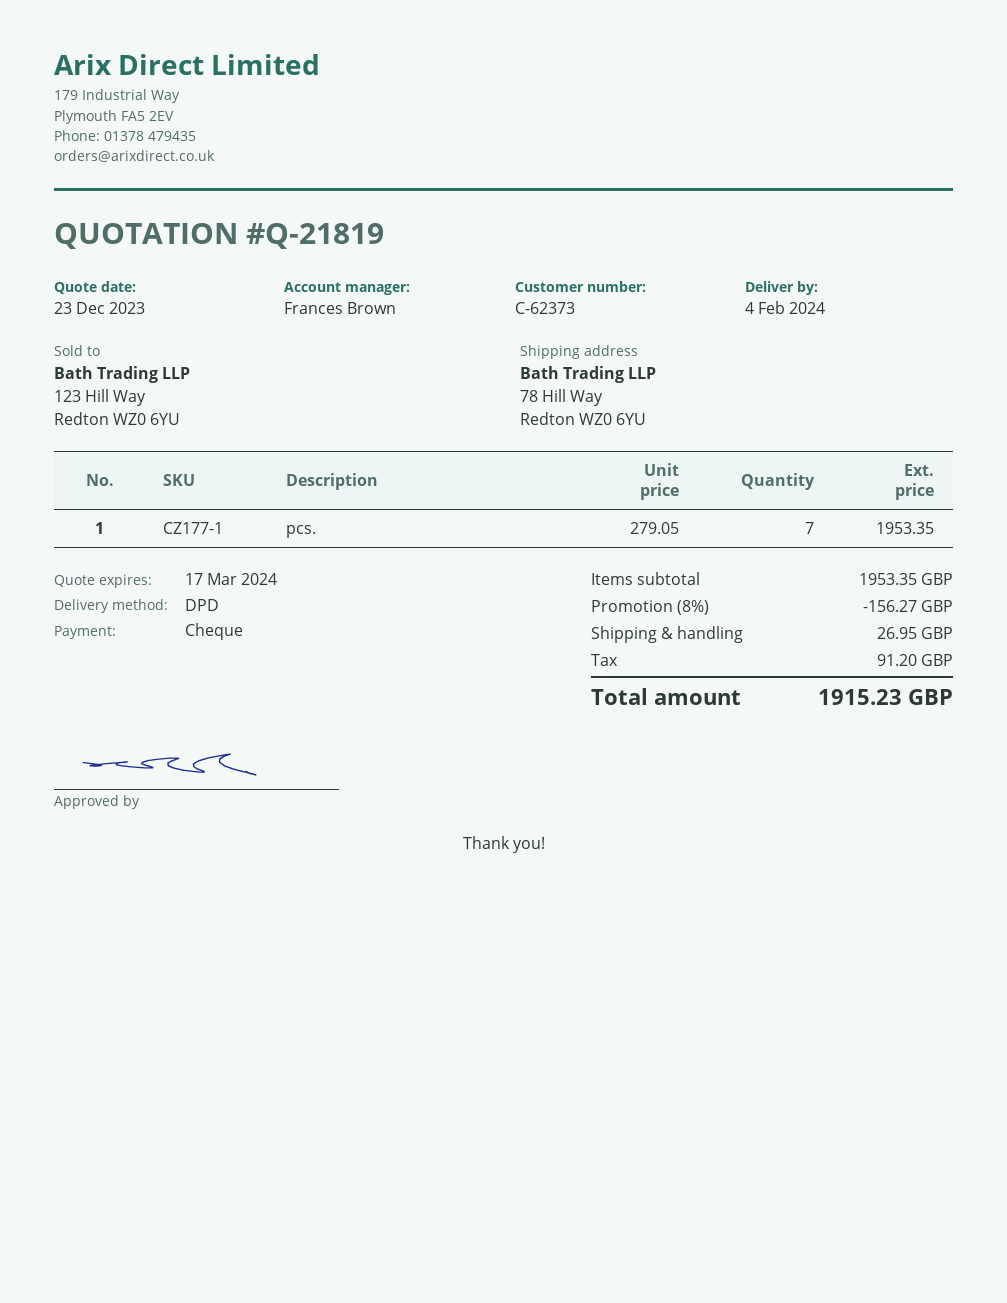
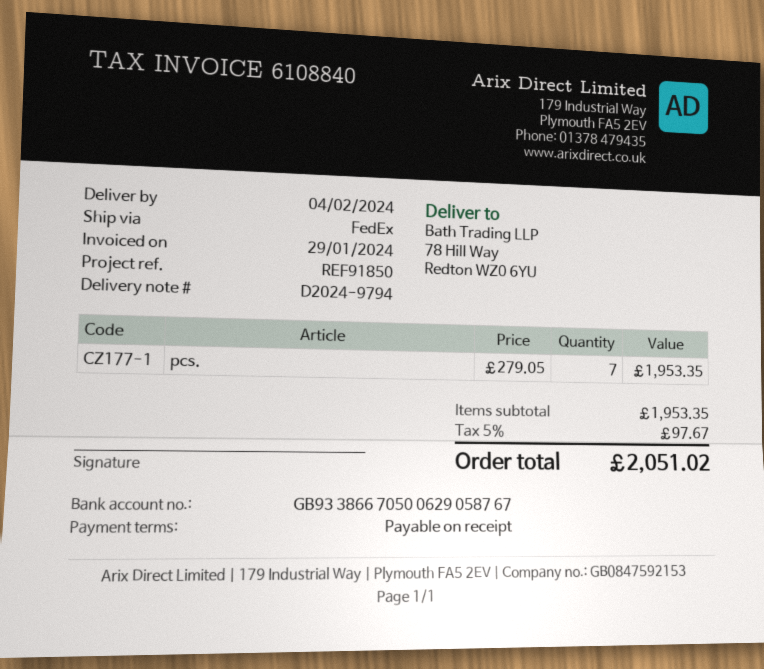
shipping method: DPD -> FedEx
discount: 8% = 156.27 -> none
shipping: 26.95 -> none
tax: 91.20 -> 97.67
total: 1915.23 -> 2051.02

